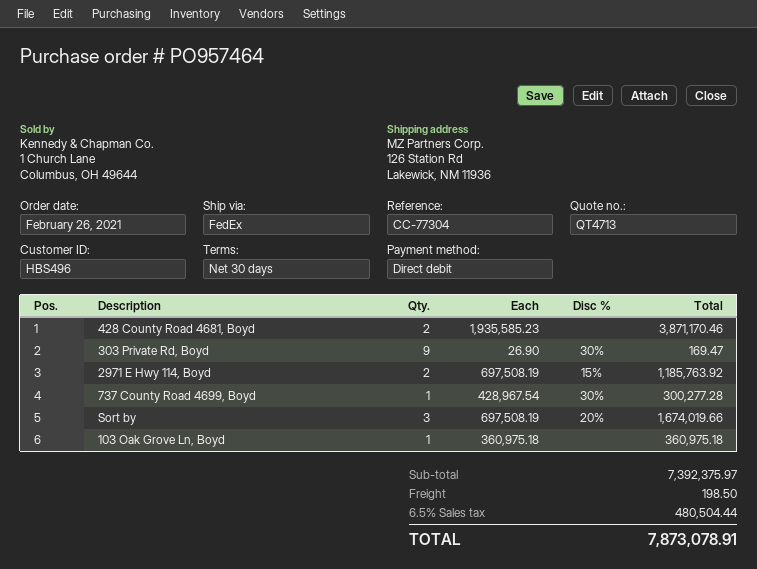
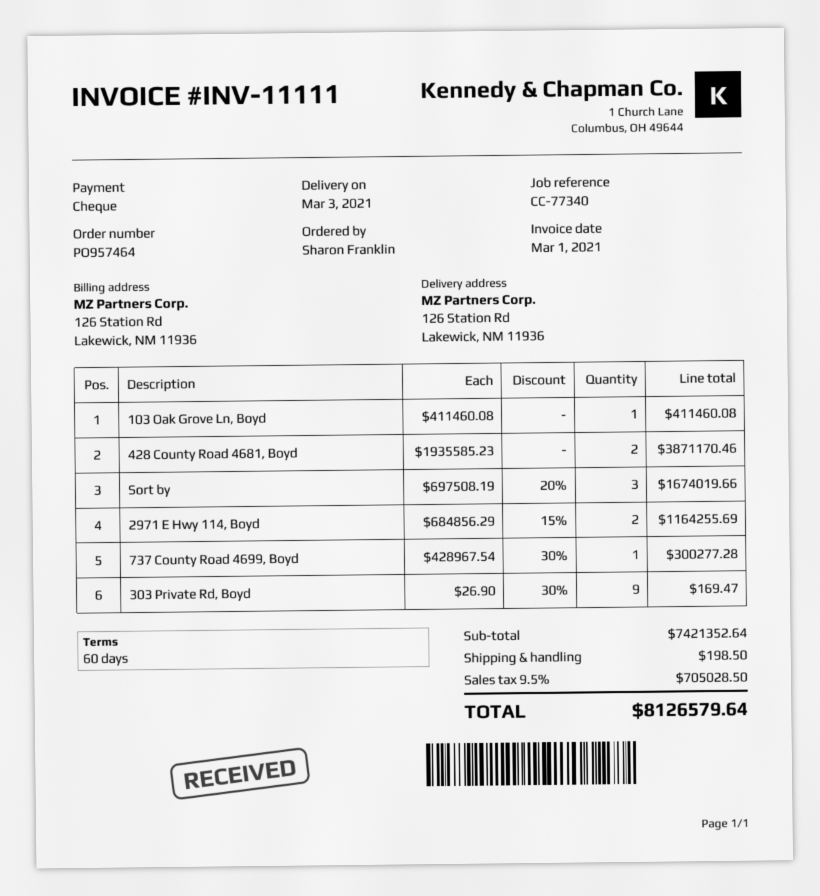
payment terms: 30 days -> 60 days
reference: CC-77304 -> CC-77340
payment method: direct debit -> cheque
2971 E Hwy 114, Boyd: 2 x 697508.19 - 15% = 1185763.92 -> 2 x 684856.29 - 15% = 1164255.69
103 Oak Grove Ln, Boyd: 1 x 360975.18 = 360975.18 -> 1 x 411460.08 = 411460.08
subtotal: 7392375.97 -> 7421352.64
tax: 6.5% = 480504.44 -> 9.5% = 705028.50
total: 7873078.91 -> 8126579.64

